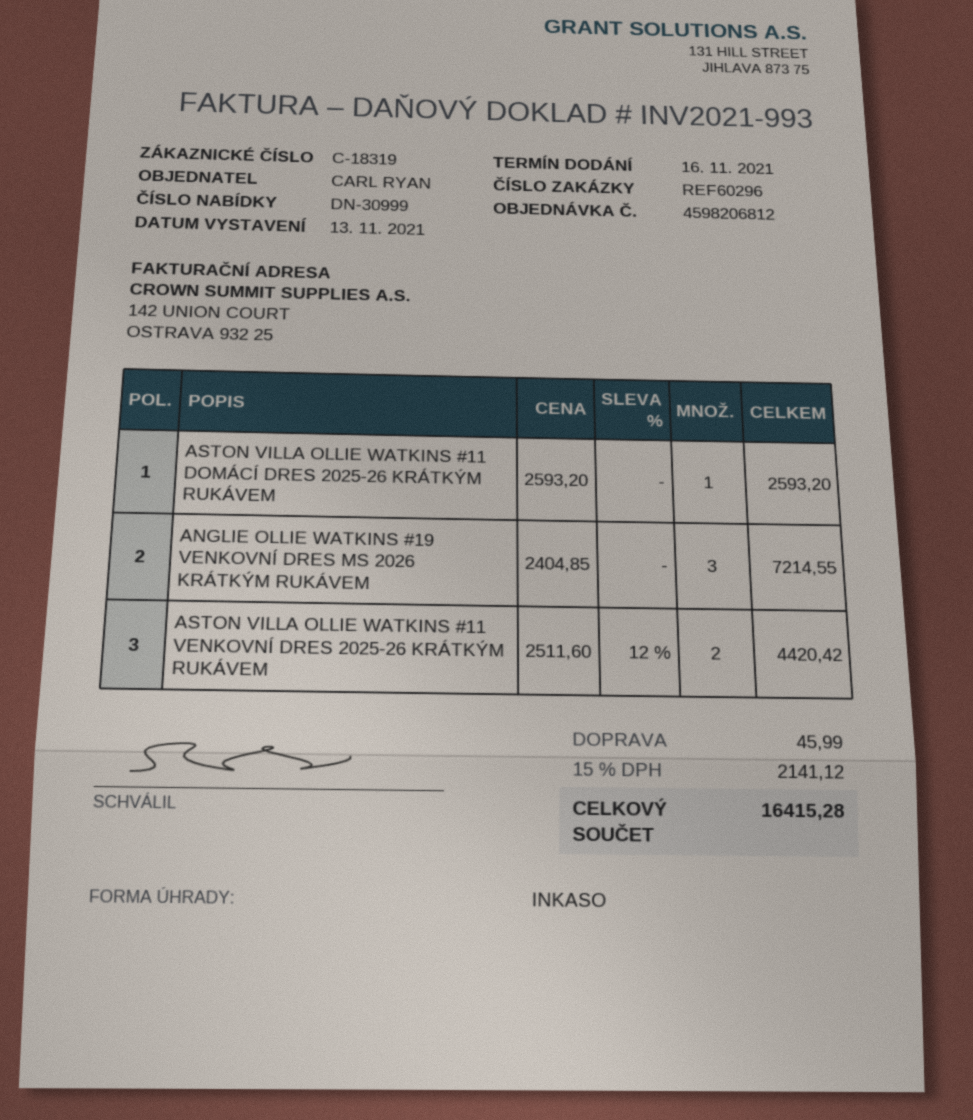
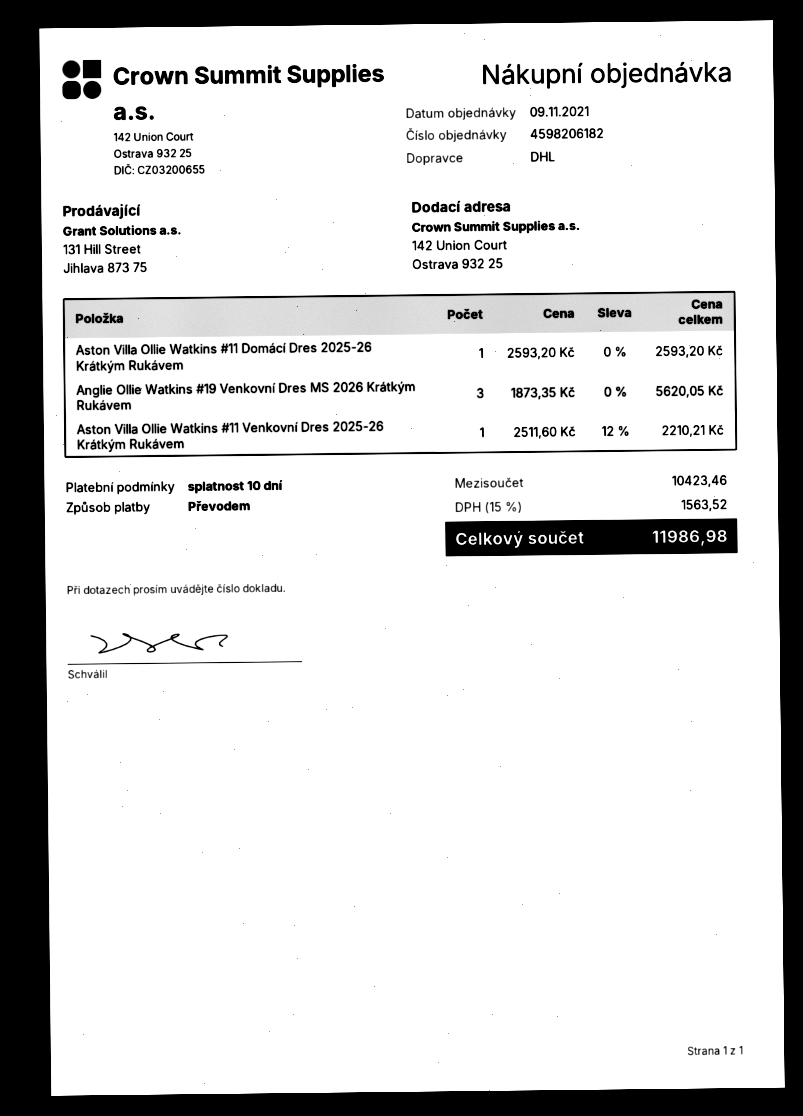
order number: 4598206812 -> 4598206182
payment method: direct debit -> bank transfer
ANGLIE OLLIE WATKINS #19 VENKOVNÍ DRES MS 2026 KRÁTKÝM RUKÁVEM: 3 x 2404.85 = 7214.55 -> 3 x 1873.35 = 5620.05
ASTON VILLA OLLIE WATKINS #11 VENKOVNÍ DRES 2025-26 KRÁTKÝM RUKÁVEM: 2 x 2511.60 - 12% = 4420.42 -> 1 x 2511.60 - 12% = 2210.21
shipping: 45.99 -> none
tax: 15% = 2141.12 -> 15% = 1563.52
total: 16415.28 -> 11986.98

